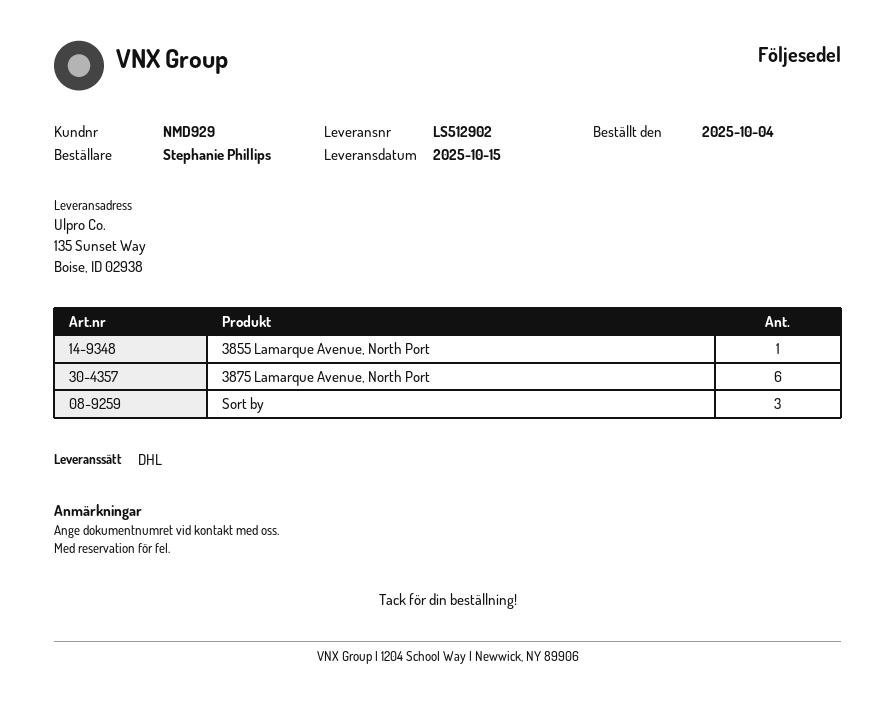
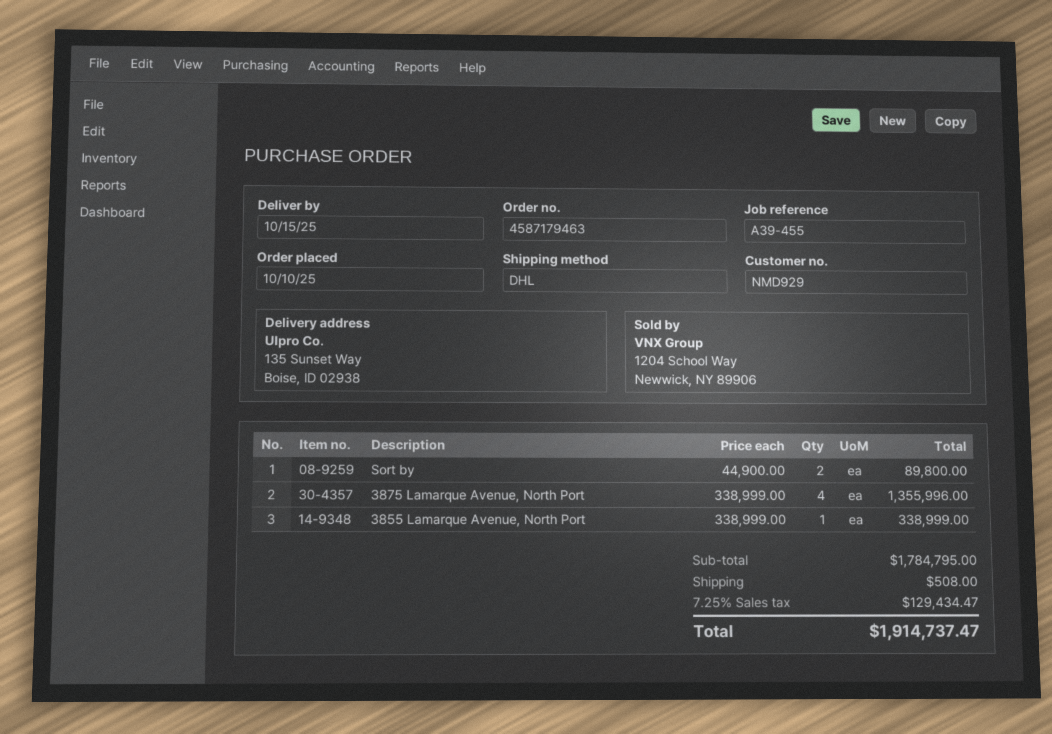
order date: 2025-10-04 -> 2025-10-10
3875 Lamarque Avenue, North Port: 6 -> 4
Sort by: 3 -> 2

